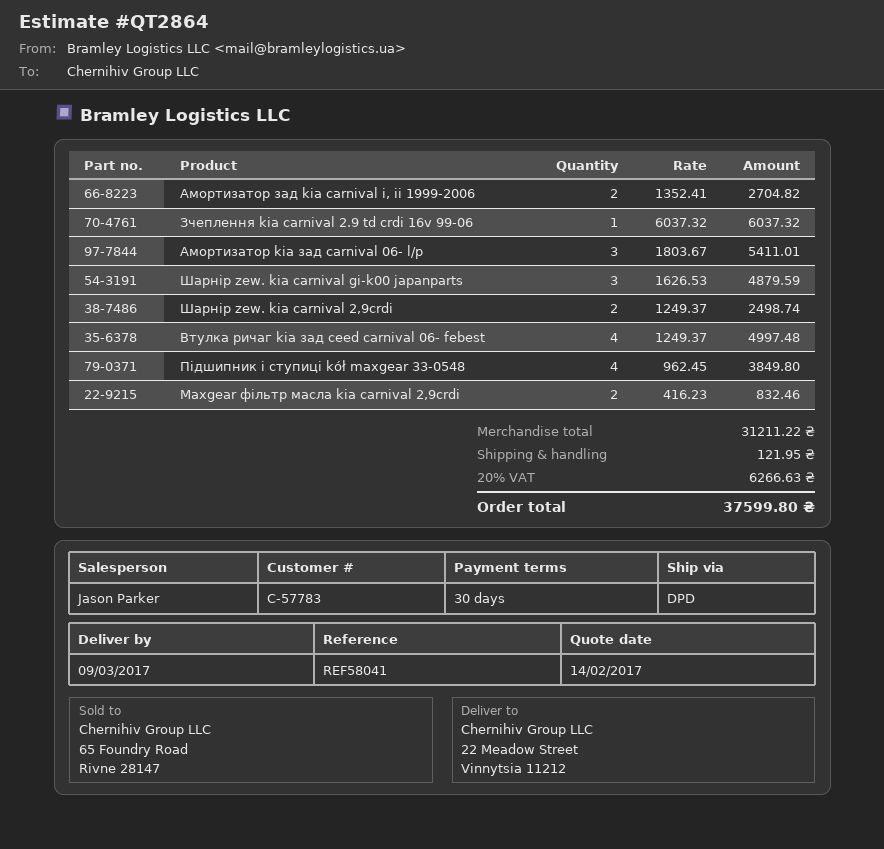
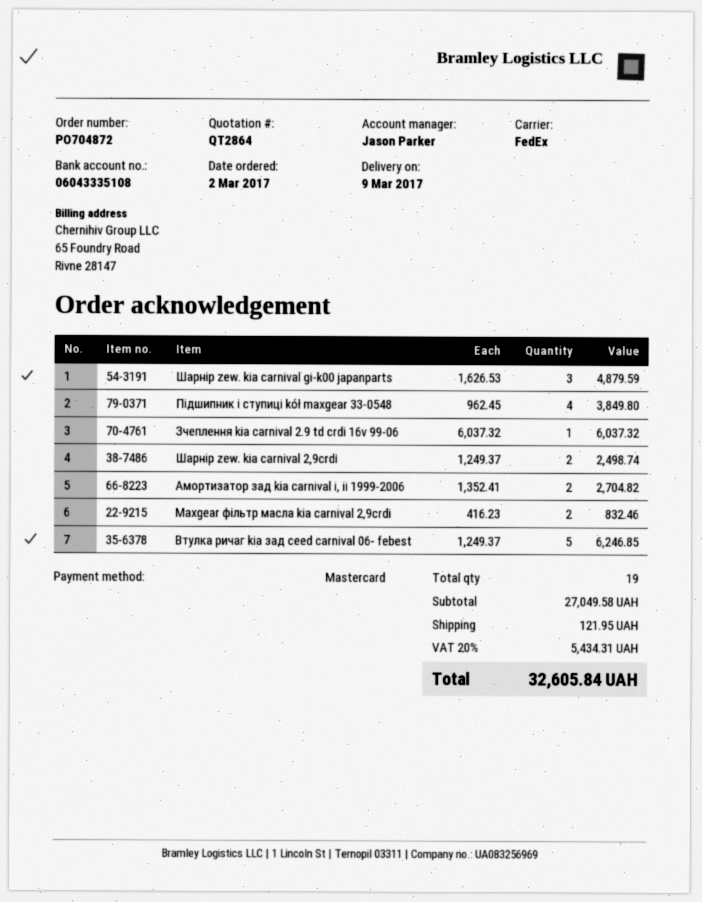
shipping method: DPD -> FedEx
Амортизатор kia зад carnival 06- l/p: 3 x 1803.67 = 5411.01 -> none
Втулка ричаг kia зад ceed carnival 06- febest: 4 x 1249.37 = 4997.48 -> 5 x 1249.37 = 6246.85
subtotal: 31211.22 -> 27049.58
tax: 20% = 6266.63 -> 20% = 5434.31
total: 37599.80 -> 32605.84

